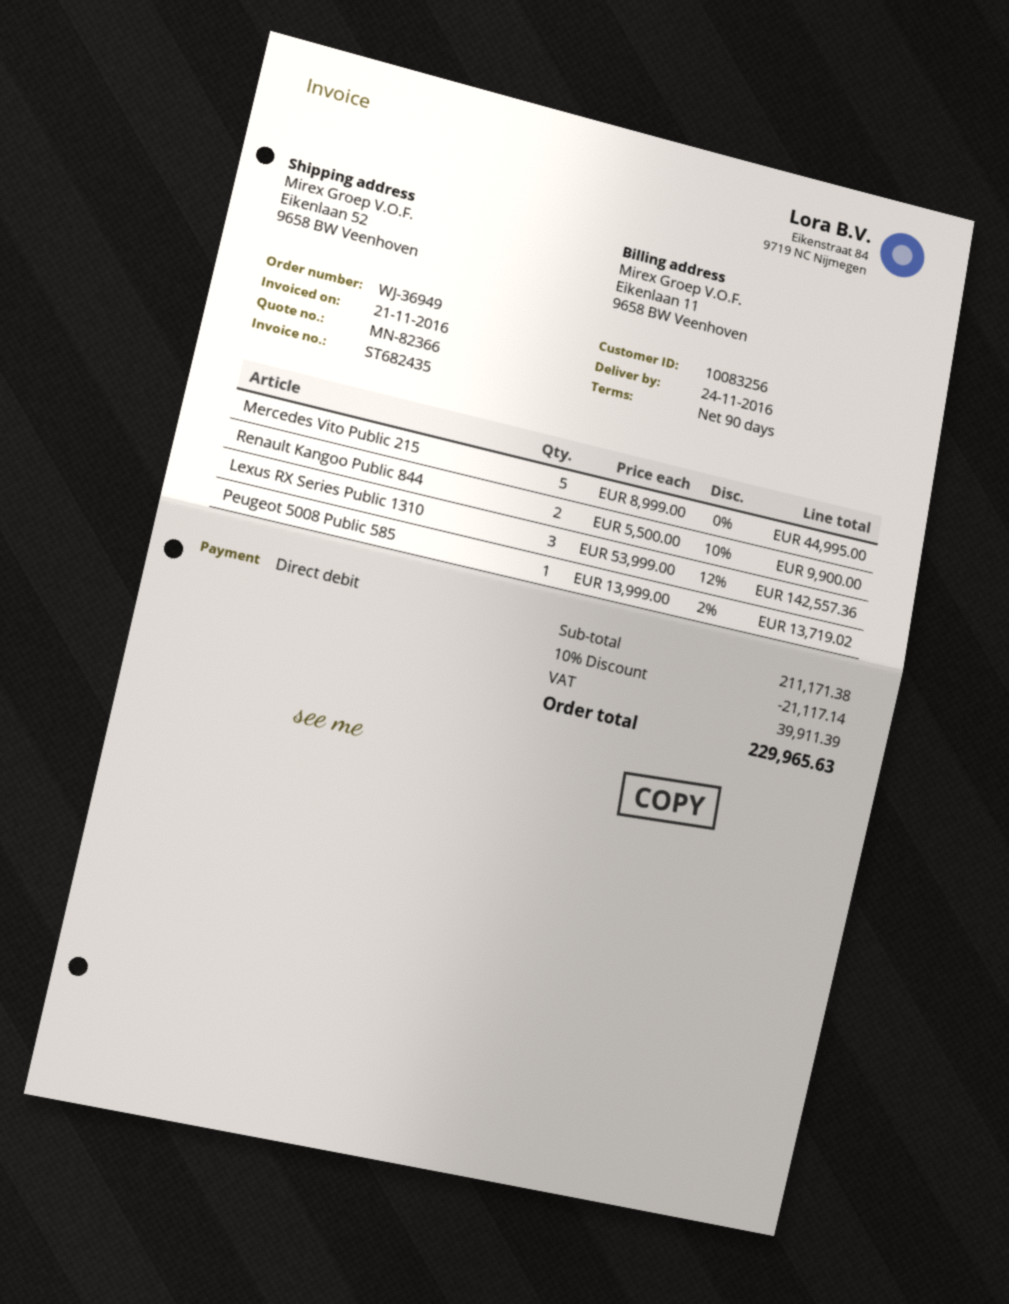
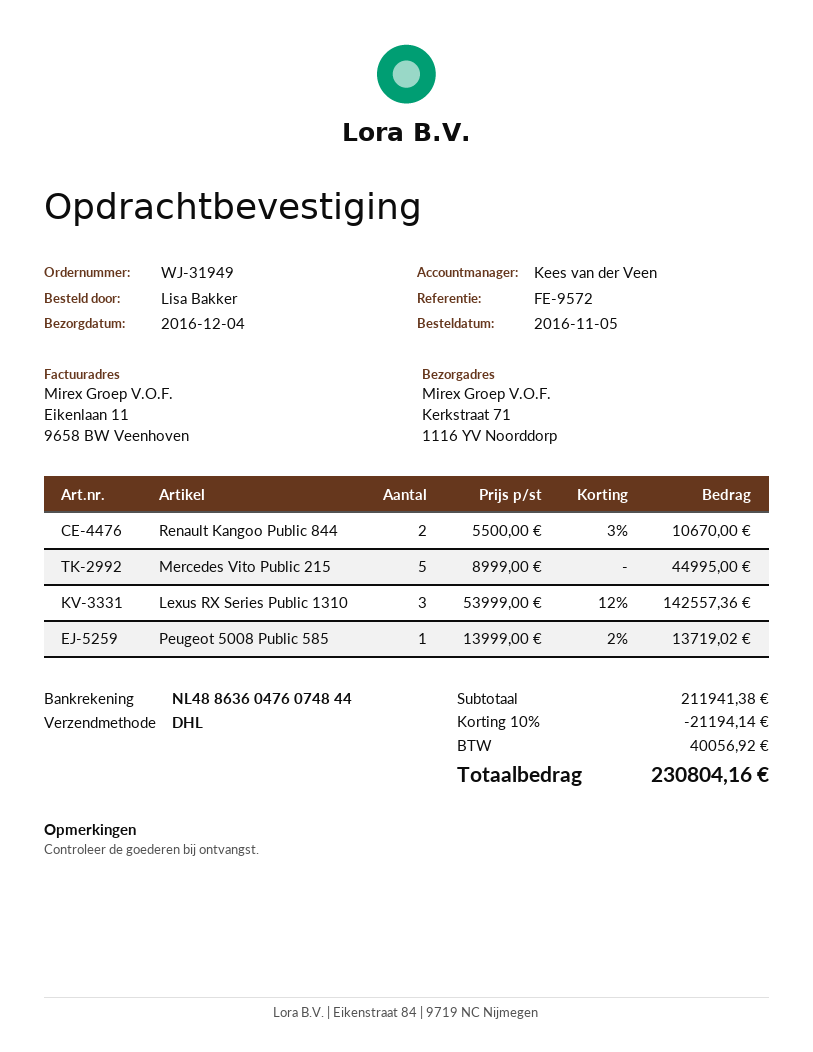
order number: WJ-36949 -> WJ-31949
delivery date: 2016-11-24 -> 2016-12-04
ship to: Eikenlaan 52, 9658 BW Veenhoven -> Kerkstraat 71, 1116 YV Noorddorp
Renault Kangoo Public 844: 2 x 5500.00 - 10% = 9900.00 -> 2 x 5500.00 - 3% = 10670.00
subtotal: 211171.38 -> 211941.38
discount: 10% = 21117.14 -> 10% = 21194.14
tax: 39911.39 -> 40056.92
total: 229965.63 -> 230804.16

